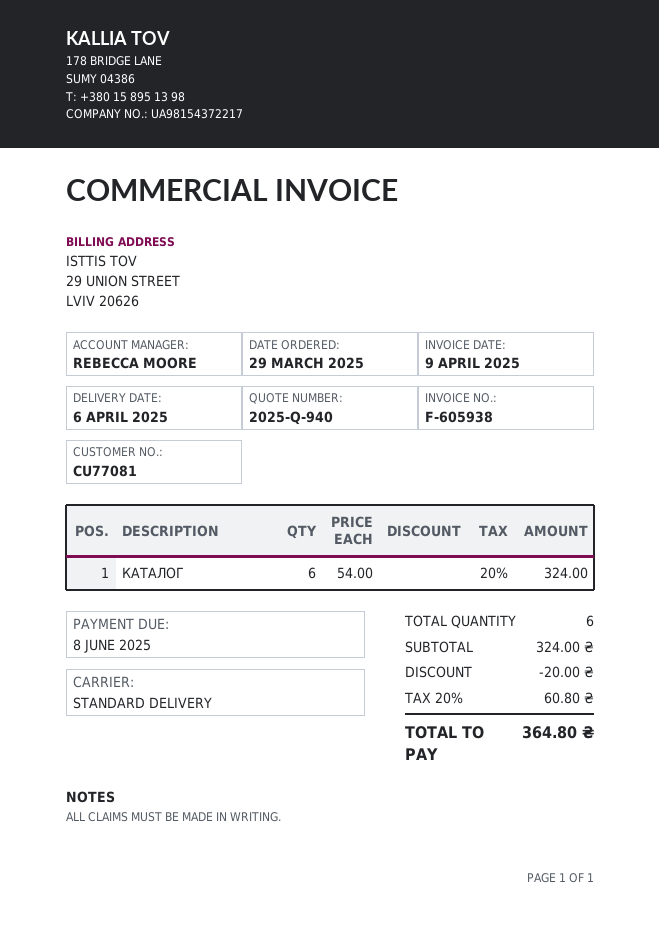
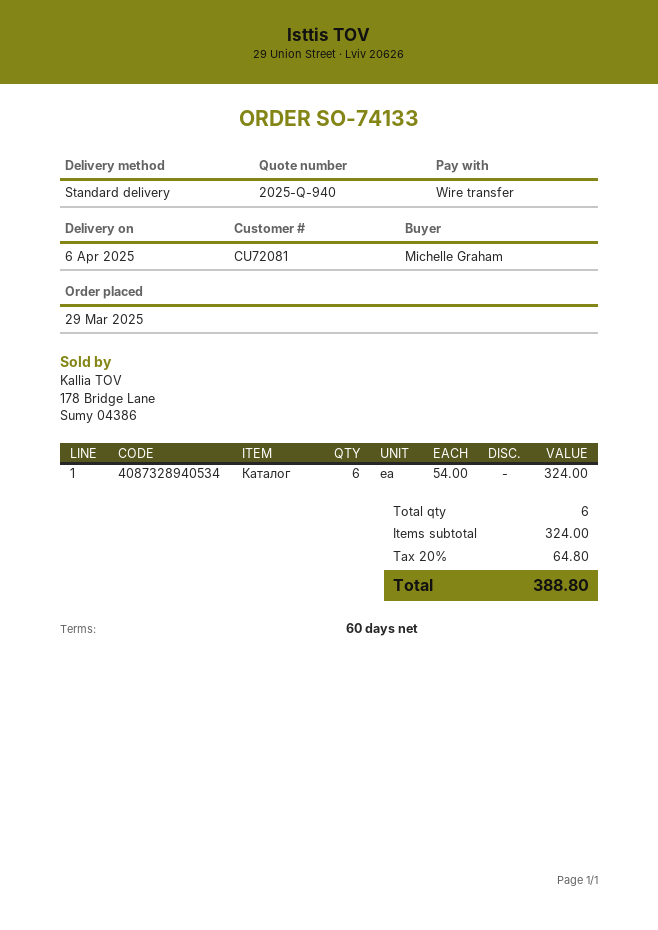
customer number: CU77081 -> CU72081
discount: 20.00 -> none
tax: 20% = 60.80 -> 20% = 64.80
total: 364.80 -> 388.80

